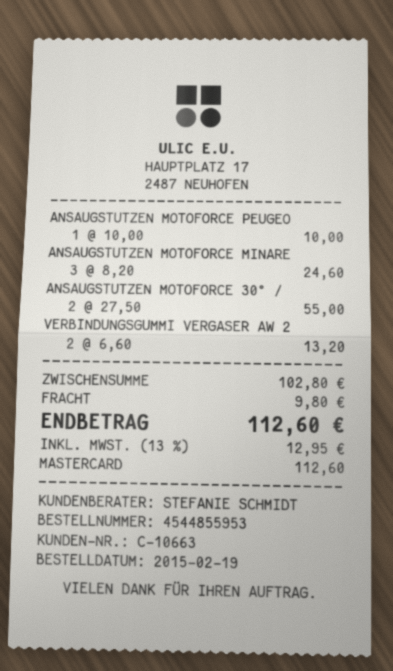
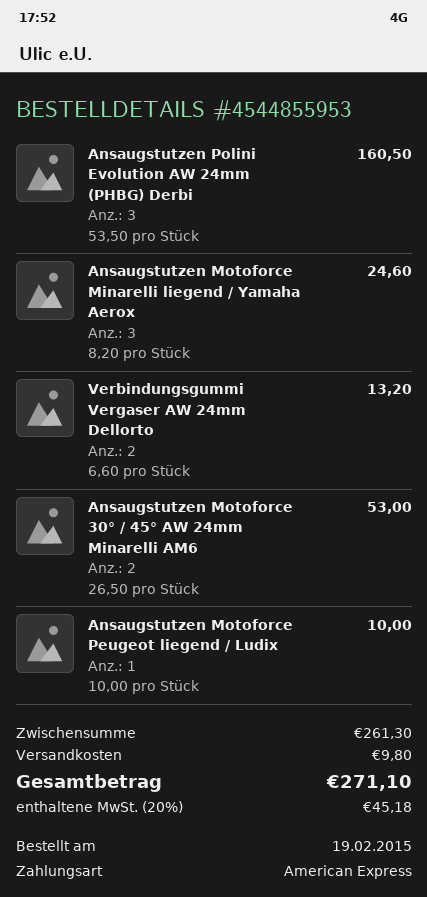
payment method: Mastercard -> American Express
ANSAUGSTUTZEN MOTOFORCE 30° /: 2 x 27.50 = 55.00 -> 2 x 26.50 = 53.00
Ansaugstutzen Polini Evolution AW 24mm (PHBG) Derbi: none -> 3 x 53.50 = 160.50
subtotal: 102.80 -> 261.30
tax: 13% = 12.95 -> 20% = 45.18
total: 112.60 -> 271.10

